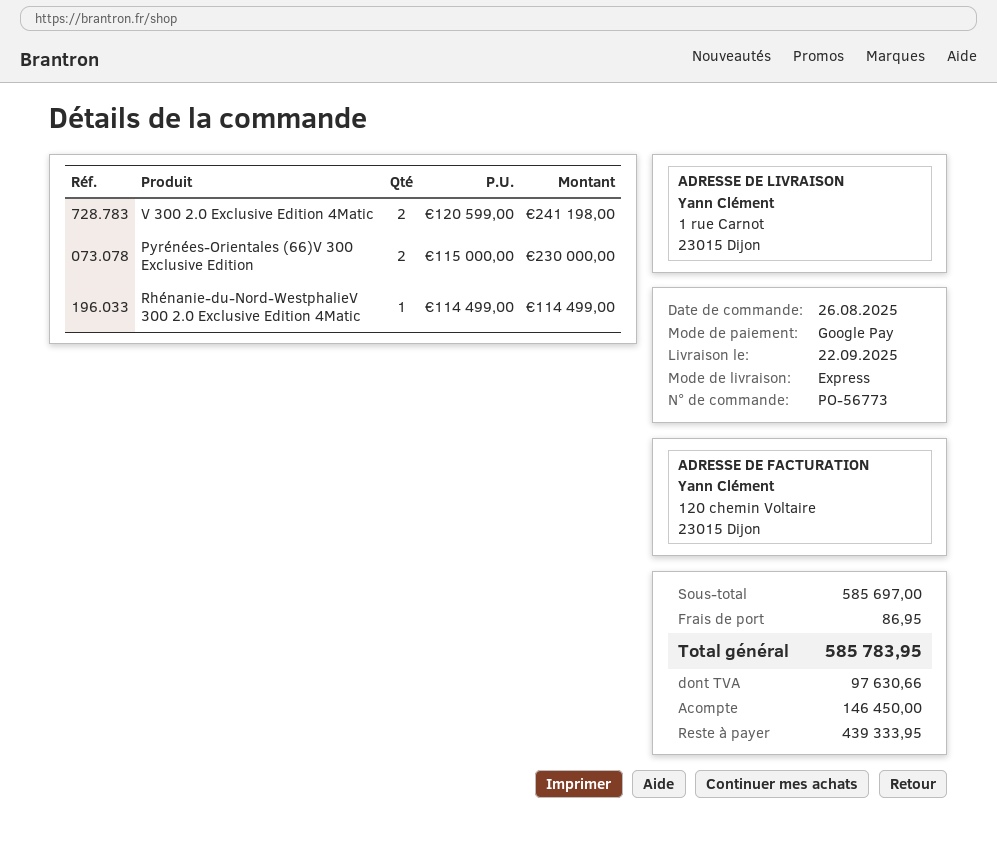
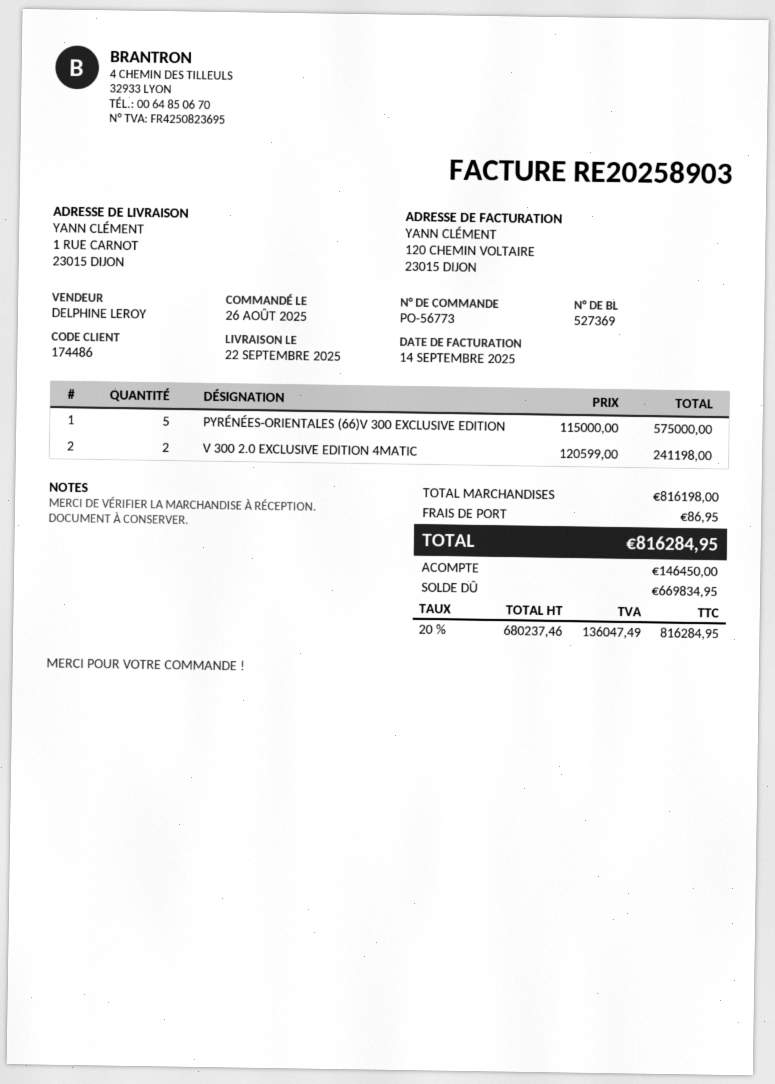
Pyrénées-Orientales (66)V 300 Exclusive Edition: 2 x 115000.00 = 230000.00 -> 5 x 115000.00 = 575000.00
Rhénanie-du-Nord-WestphalieV 300 2.0 Exclusive Edition 4Matic: 1 x 114499.00 = 114499.00 -> none
subtotal: 585697.00 -> 816198.00
tax: 97630.66 -> 136047.49
total: 585783.95 -> 816284.95
balance: 439333.95 -> 669834.95

